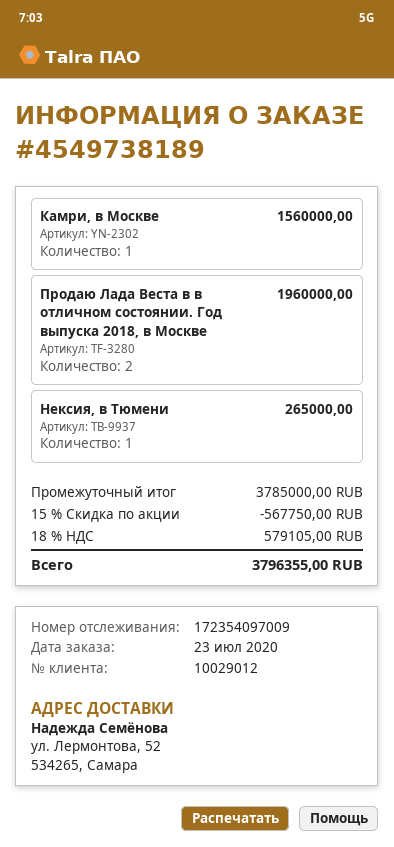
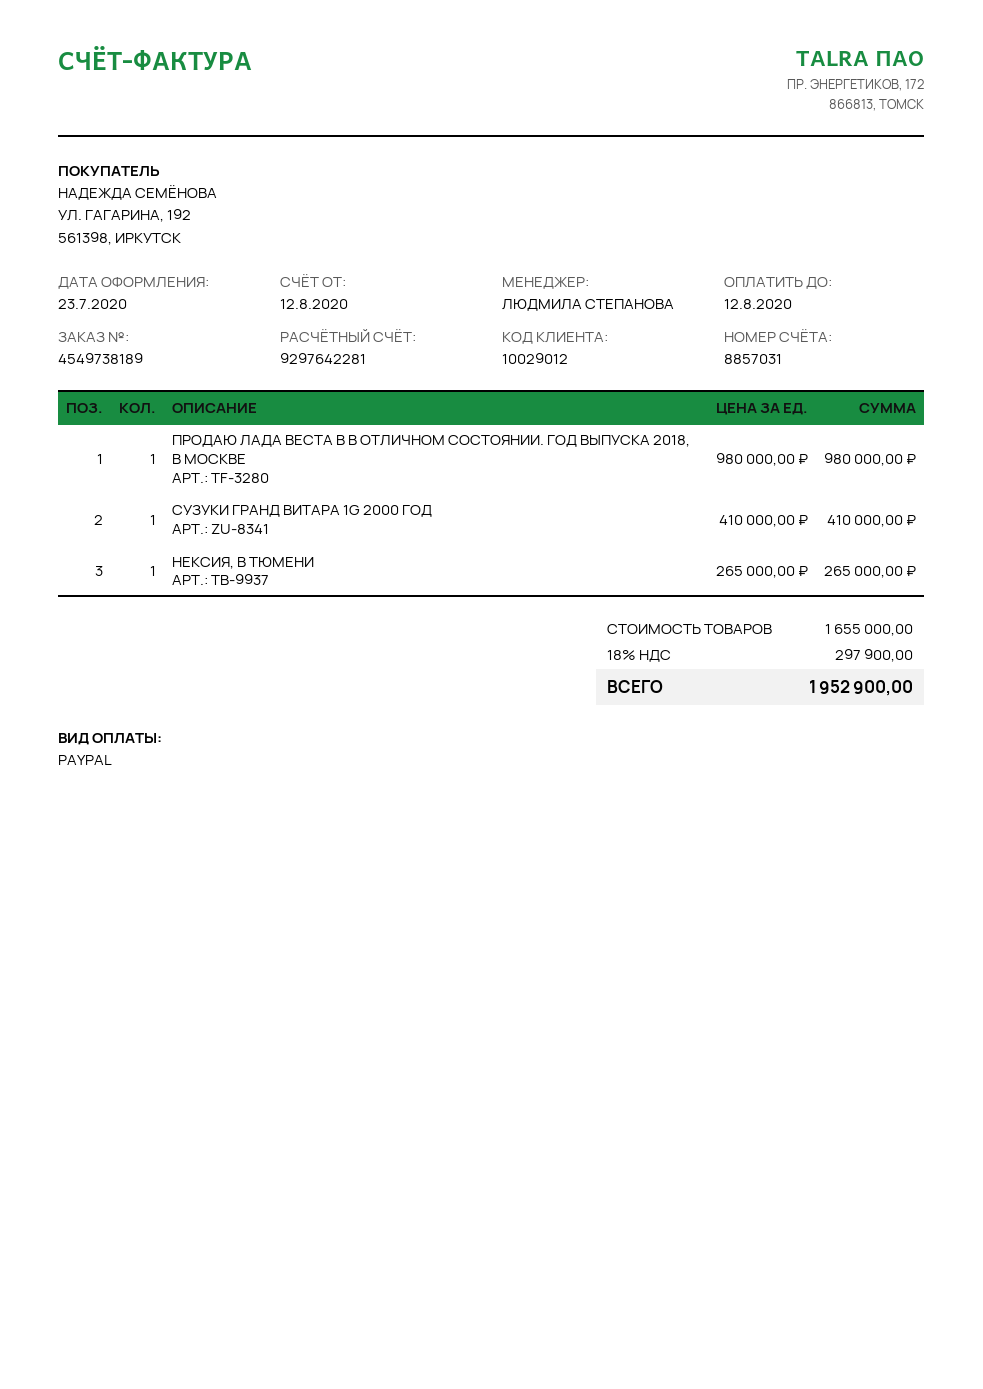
Камри, в Москве: 1 for 1560000.00 -> none
Продаю Лада Веста в в отличном состоянии. Год выпуска 2018, в Москве: 2 for 1960000.00 -> 1 for 980000.00
СУЗУКИ ГРАНД ВИТАРА 1G 2000 ГОД: none -> 1 for 410000.00
subtotal: 3785000.00 -> 1655000.00
discount: 15% = 567750.00 -> none
tax: 18% = 579105.00 -> 18% = 297900.00
total: 3796355.00 -> 1952900.00

